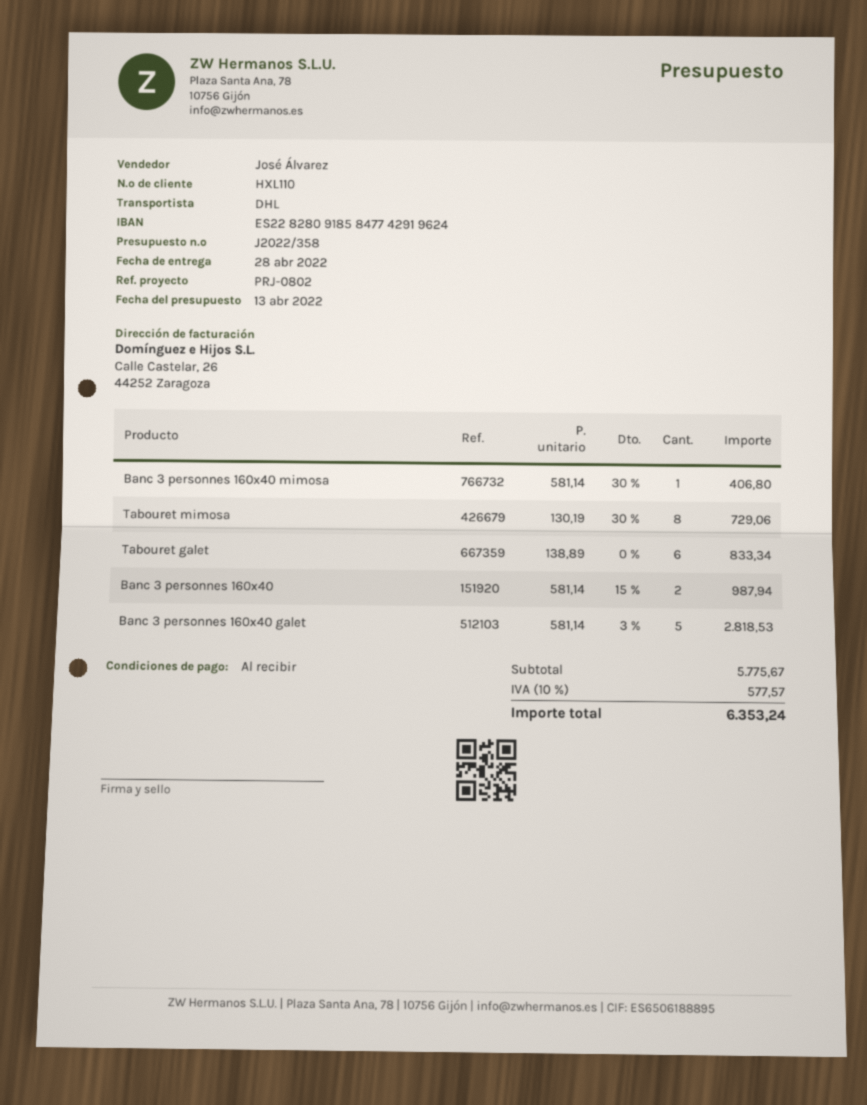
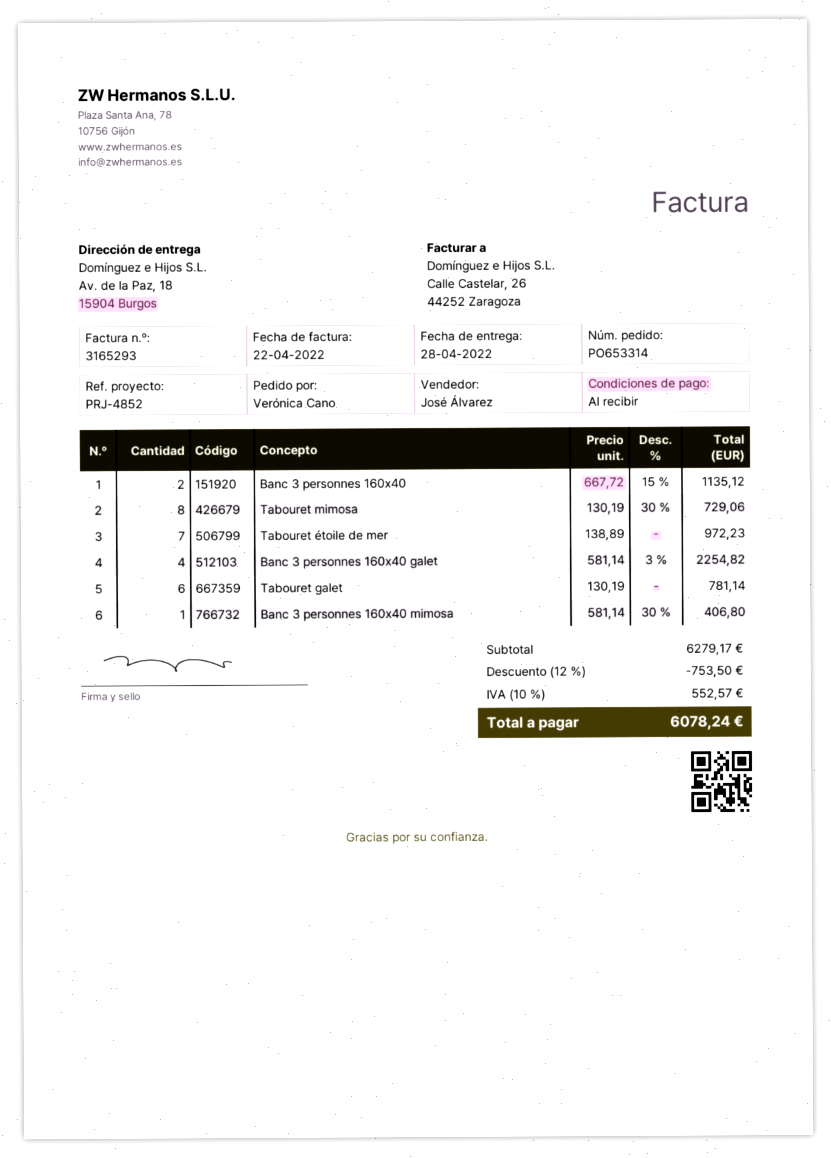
reference: PRJ-0802 -> PRJ-4852
Tabouret galet: 6 x 138.89 = 833.34 -> 6 x 130.19 = 781.14
Banc 3 personnes 160x40: 2 x 581.14 - 15% = 987.94 -> 2 x 667.72 - 15% = 1135.12
Banc 3 personnes 160x40 galet: 5 x 581.14 - 3% = 2818.53 -> 4 x 581.14 - 3% = 2254.82
Tabouret étoile de mer: none -> 7 x 138.89 = 972.23
subtotal: 5775.67 -> 6279.17
discount: none -> 12% = 753.50
tax: 10% = 577.57 -> 10% = 552.57
total: 6353.24 -> 6078.24

